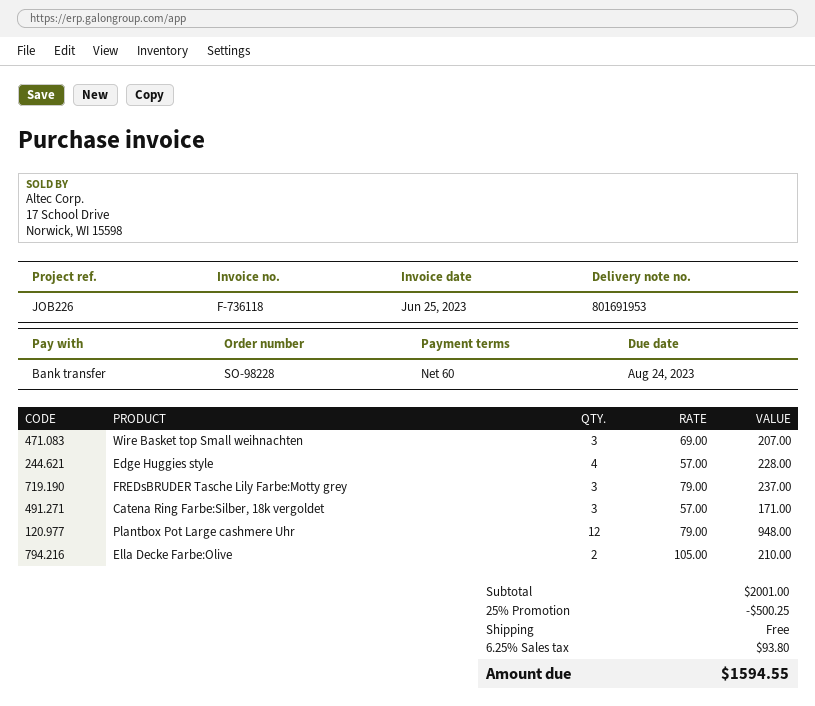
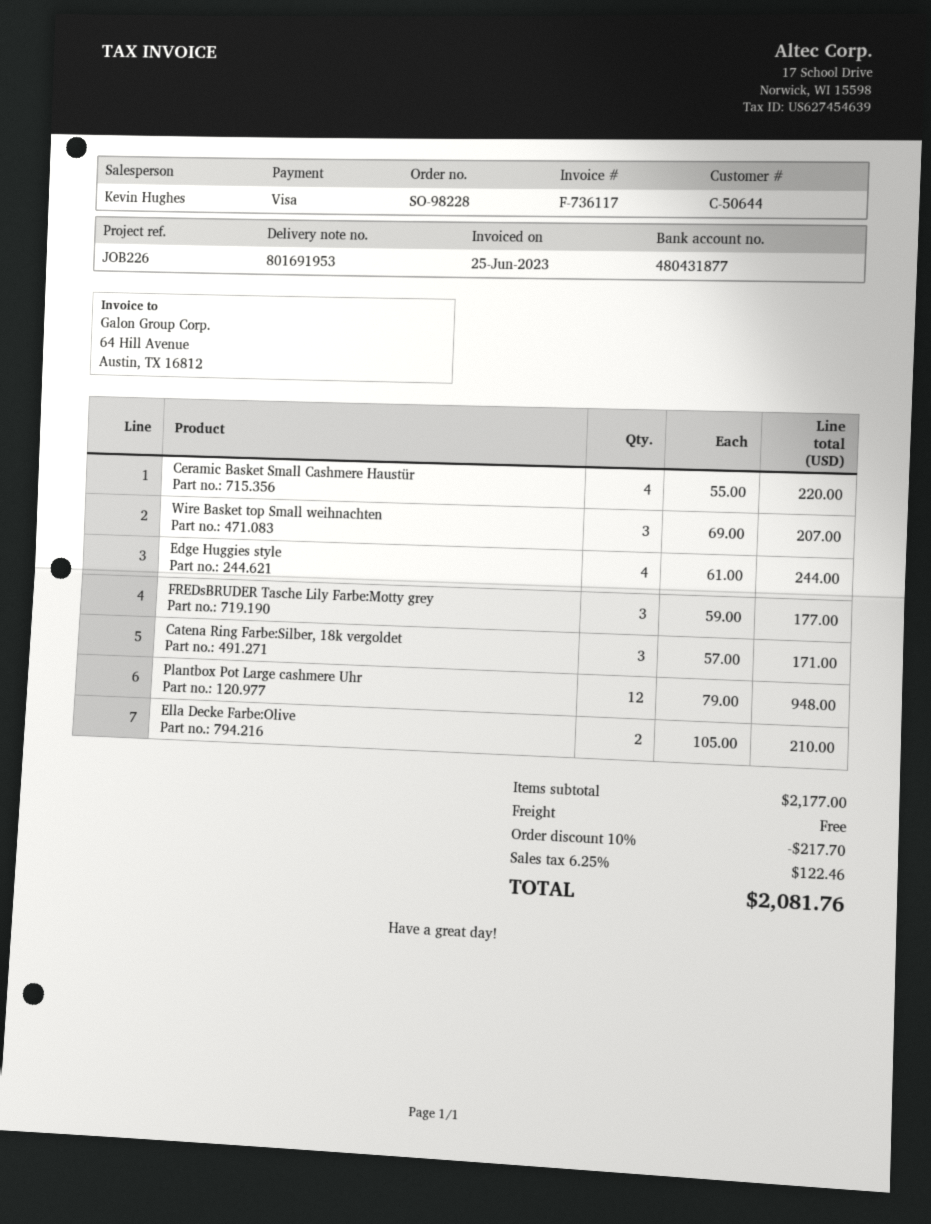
invoice number: F-736118 -> F-736117
payment method: bank transfer -> Visa
Edge Huggies style: 4 x 57.00 = 228.00 -> 4 x 61.00 = 244.00
FREDsBRUDER Tasche Lily Farbe:Motty grey: 3 x 79.00 = 237.00 -> 3 x 59.00 = 177.00
Ceramic Basket Small Cashmere Haustür: none -> 4 x 55.00 = 220.00
subtotal: 2001.00 -> 2177.00
discount: 25% = 500.25 -> 10% = 217.70
tax: 6.25% = 93.80 -> 6.25% = 122.46
total: 1594.55 -> 2081.76

